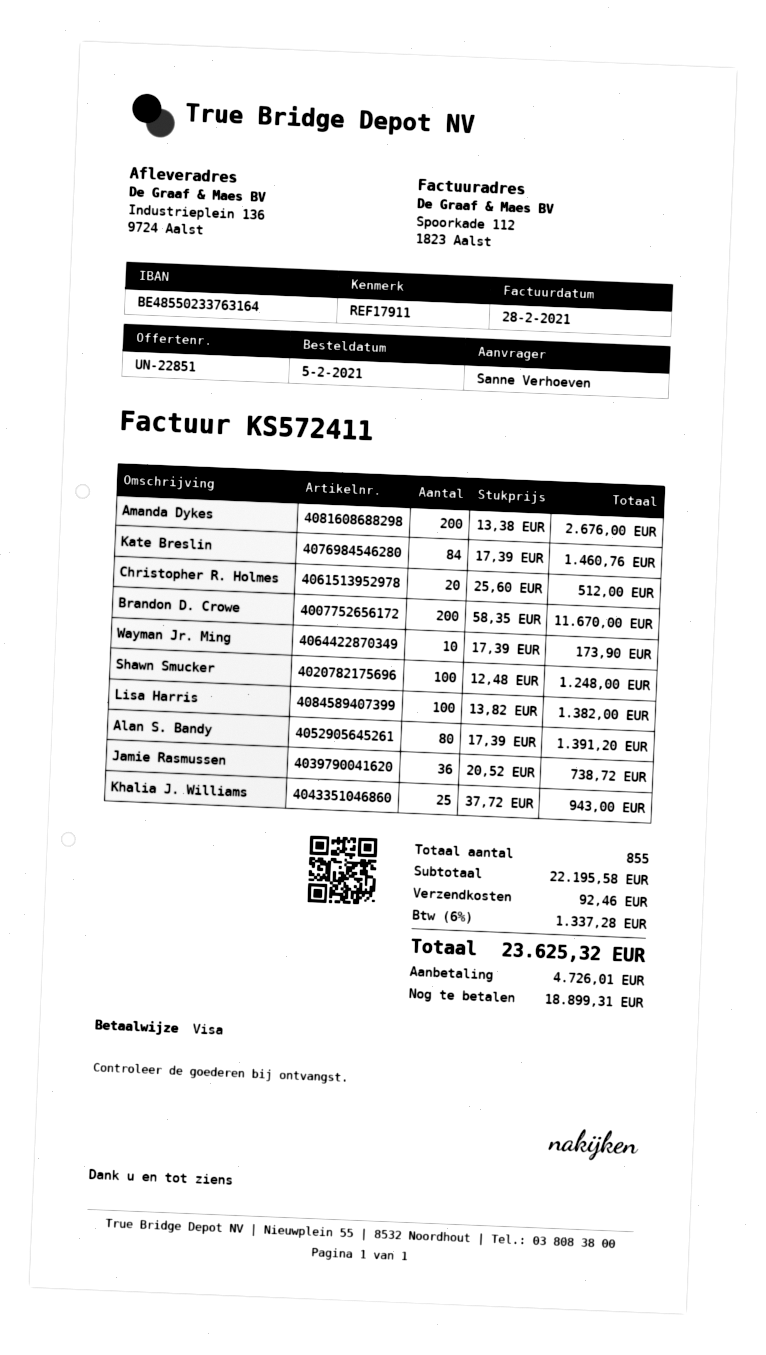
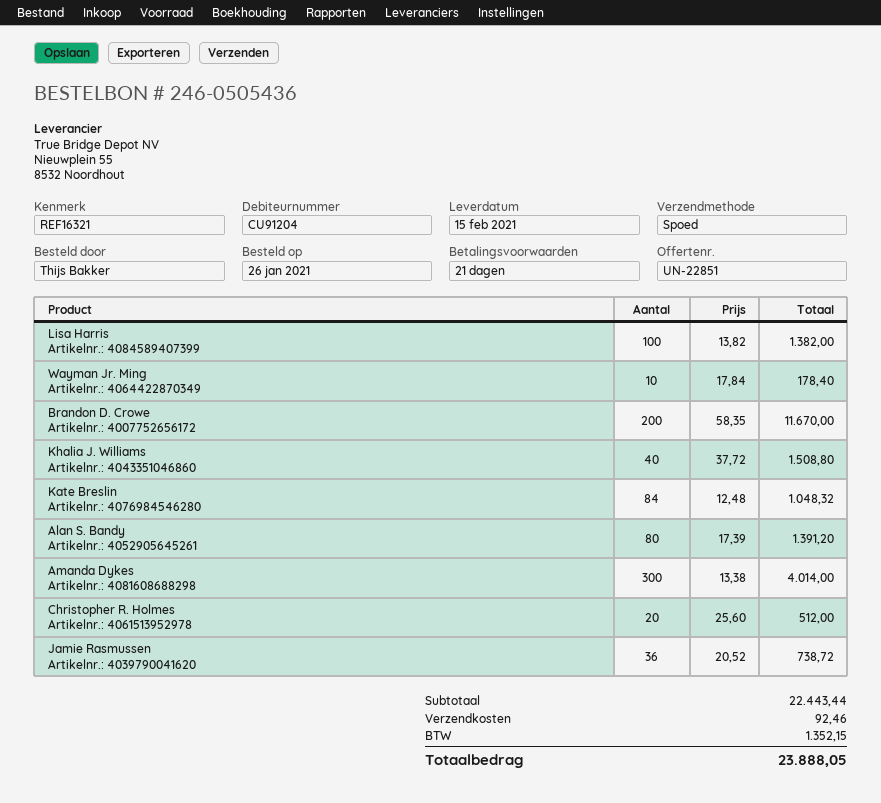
order date: 2021-02-05 -> 2021-01-26
reference: REF17911 -> REF16321
ordered by: Sanne Verhoeven -> Thijs Bakker
Amanda Dykes: 200 x 13.38 = 2676.00 -> 300 x 13.38 = 4014.00
Kate Breslin: 84 x 17.39 = 1460.76 -> 84 x 12.48 = 1048.32
Wayman Jr. Ming: 10 x 17.39 = 173.90 -> 10 x 17.84 = 178.40
Shawn Smucker: 100 x 12.48 = 1248.00 -> none
Khalia J. Williams: 25 x 37.72 = 943.00 -> 40 x 37.72 = 1508.80
subtotal: 22195.58 -> 22443.44
tax: 1337.28 -> 1352.15
total: 23625.32 -> 23888.05

